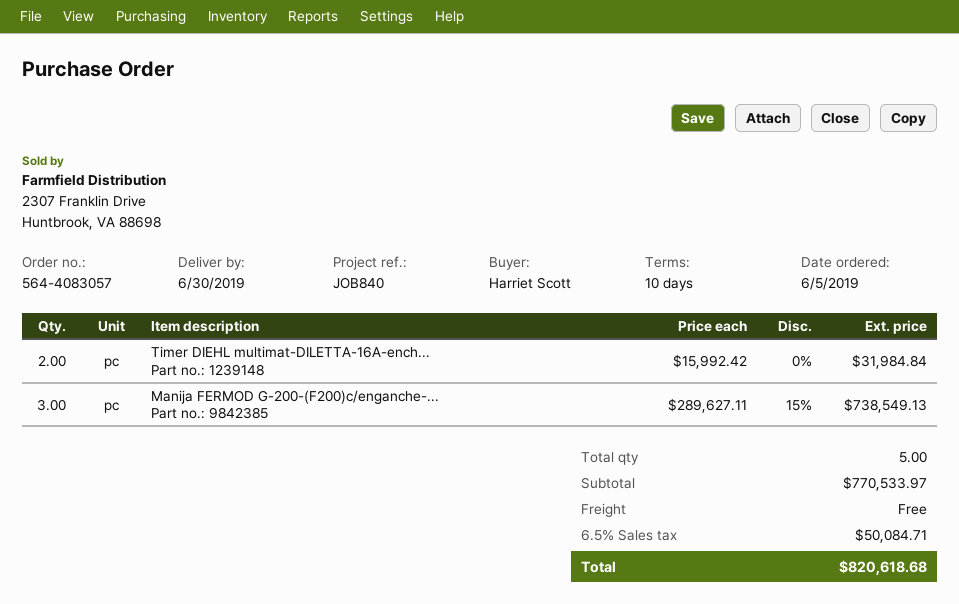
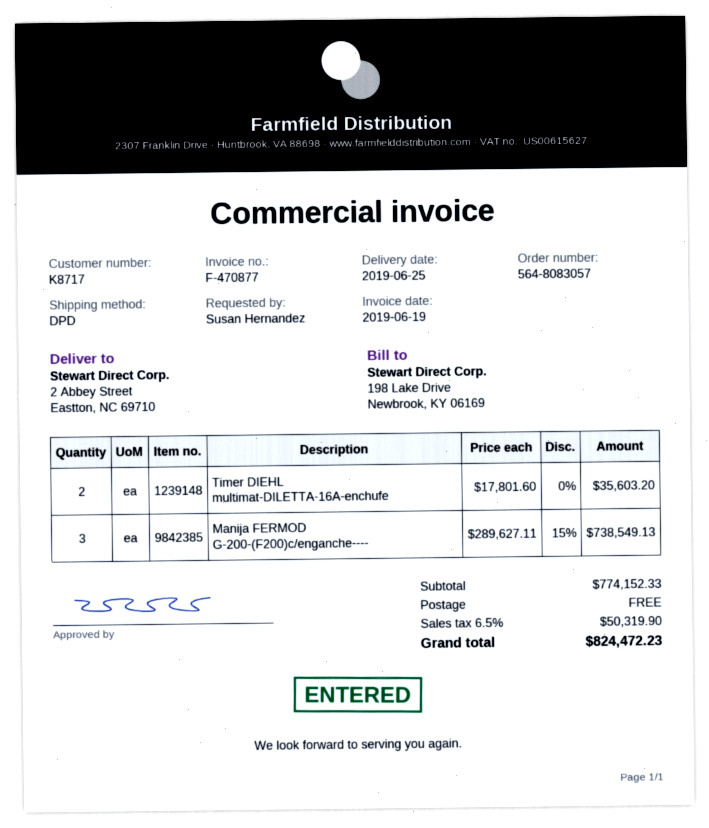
order number: 564-4083057 -> 564-8083057
delivery date: 2019-06-30 -> 2019-06-25
ordered by: Harriet Scott -> Susan Hernandez
Timer DIEHL multimat-DILETTA-16A-ench...: 2 x 15992.42 = 31984.84 -> 2 x 17801.60 = 35603.20
subtotal: 770533.97 -> 774152.33
tax: 6.5% = 50084.71 -> 6.5% = 50319.90
total: 820618.68 -> 824472.23

